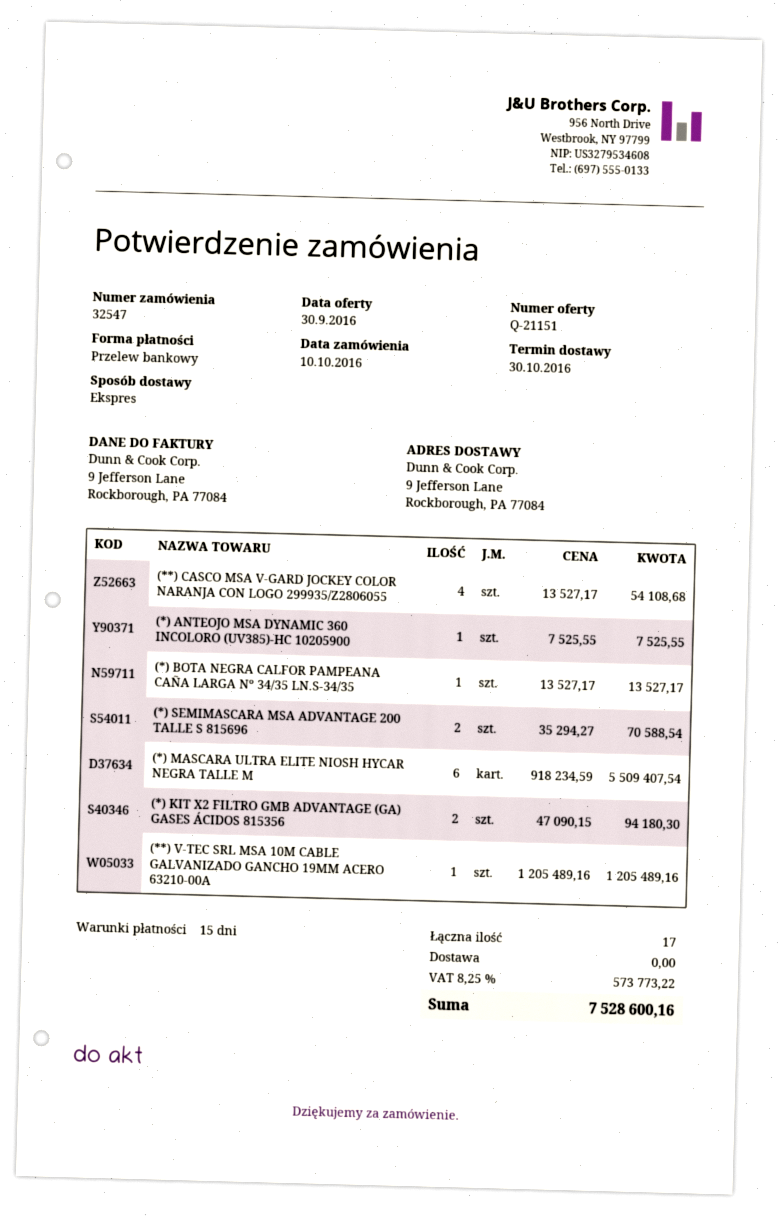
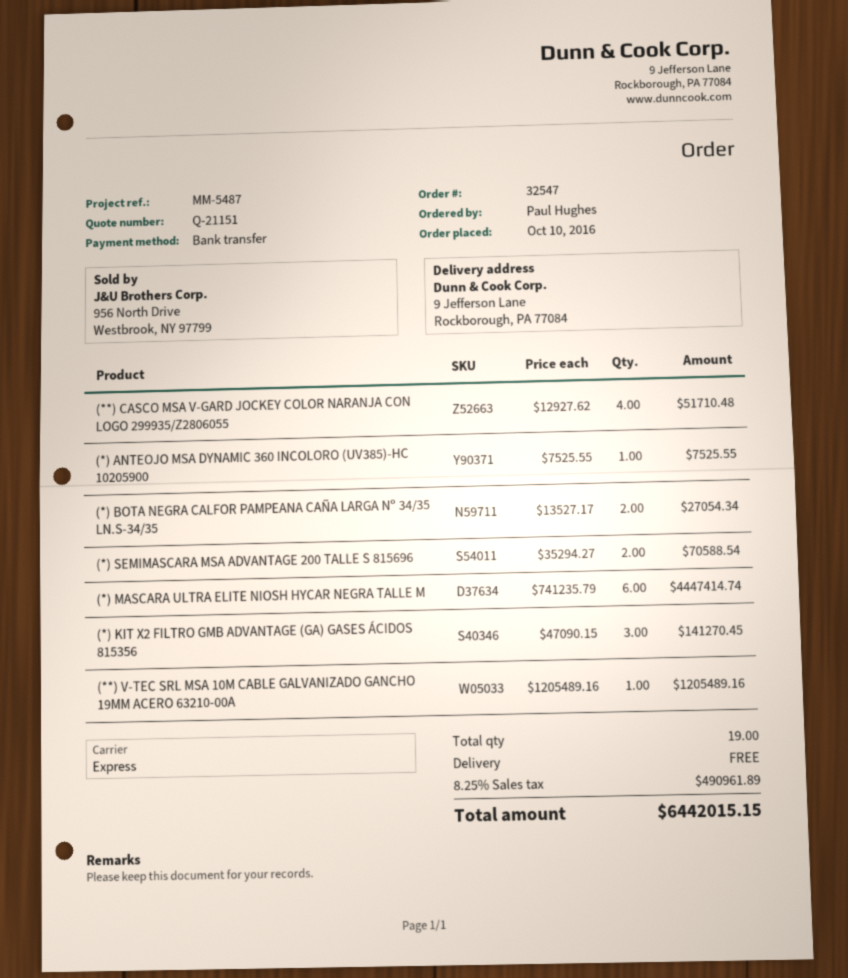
(**) CASCO MSA V-GARD JOCKEY COLOR NARANJA CON LOGO 299935/Z2806055: 4 x 13527.17 = 54108.68 -> 4 x 12927.62 = 51710.48
(*) BOTA NEGRA CALFOR PAMPEANA CAÑA LARGA Nº 34/35 LN.S-34/35: 1 x 13527.17 = 13527.17 -> 2 x 13527.17 = 27054.34
(*) MASCARA ULTRA ELITE NIOSH HYCAR NEGRA TALLE M: 6 x 918234.59 = 5509407.54 -> 6 x 741235.79 = 4447414.74
(*) KIT X2 FILTRO GMB ADVANTAGE (GA) GASES ÁCIDOS 815356: 2 x 47090.15 = 94180.30 -> 3 x 47090.15 = 141270.45
total quantity: 17 -> 19
tax: 8.25% = 573773.22 -> 8.25% = 490961.89
total: 7528600.16 -> 6442015.15

